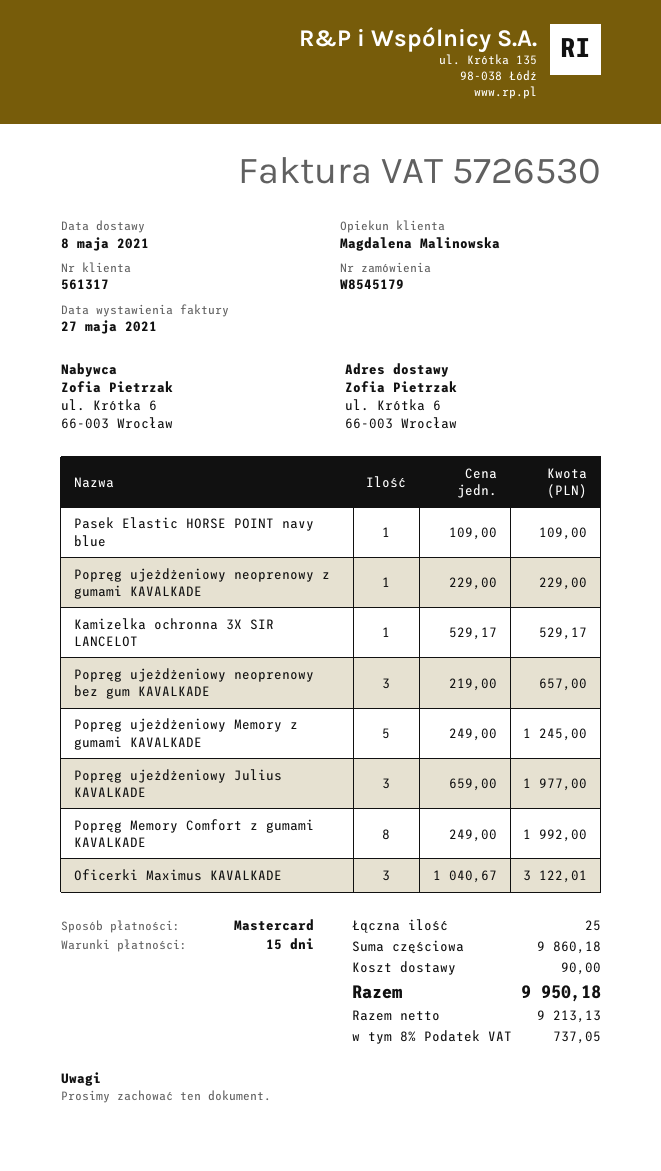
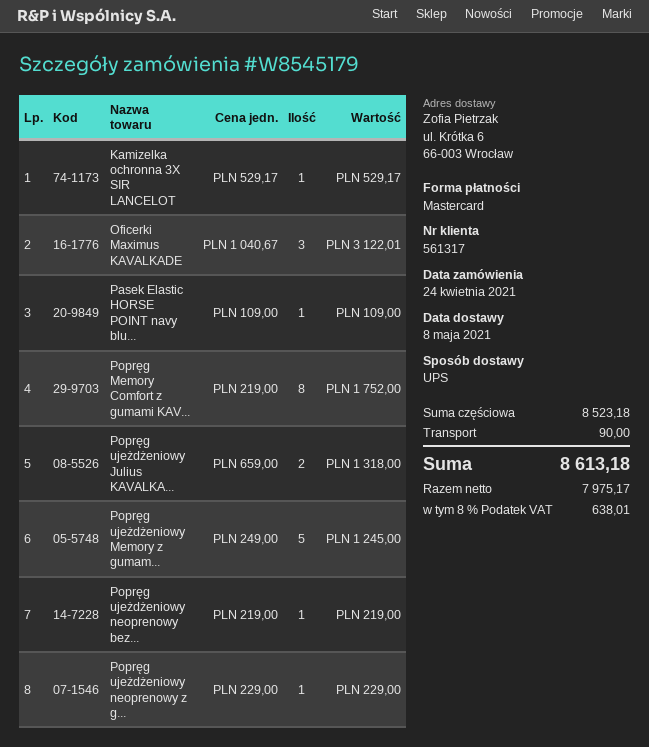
Popręg ujeżdżeniowy neoprenowy bez gum KAVALKADE: 3 x 219.00 = 657.00 -> 1 x 219.00 = 219.00
Popręg ujeżdżeniowy Julius KAVALKADE: 3 x 659.00 = 1977.00 -> 2 x 659.00 = 1318.00
Popręg Memory Comfort z gumami KAVALKADE: 8 x 249.00 = 1992.00 -> 8 x 219.00 = 1752.00
subtotal: 9860.18 -> 8523.18
net: 9213.13 -> 7975.17
tax: 8% = 737.05 -> 8% = 638.01
total: 9950.18 -> 8613.18

